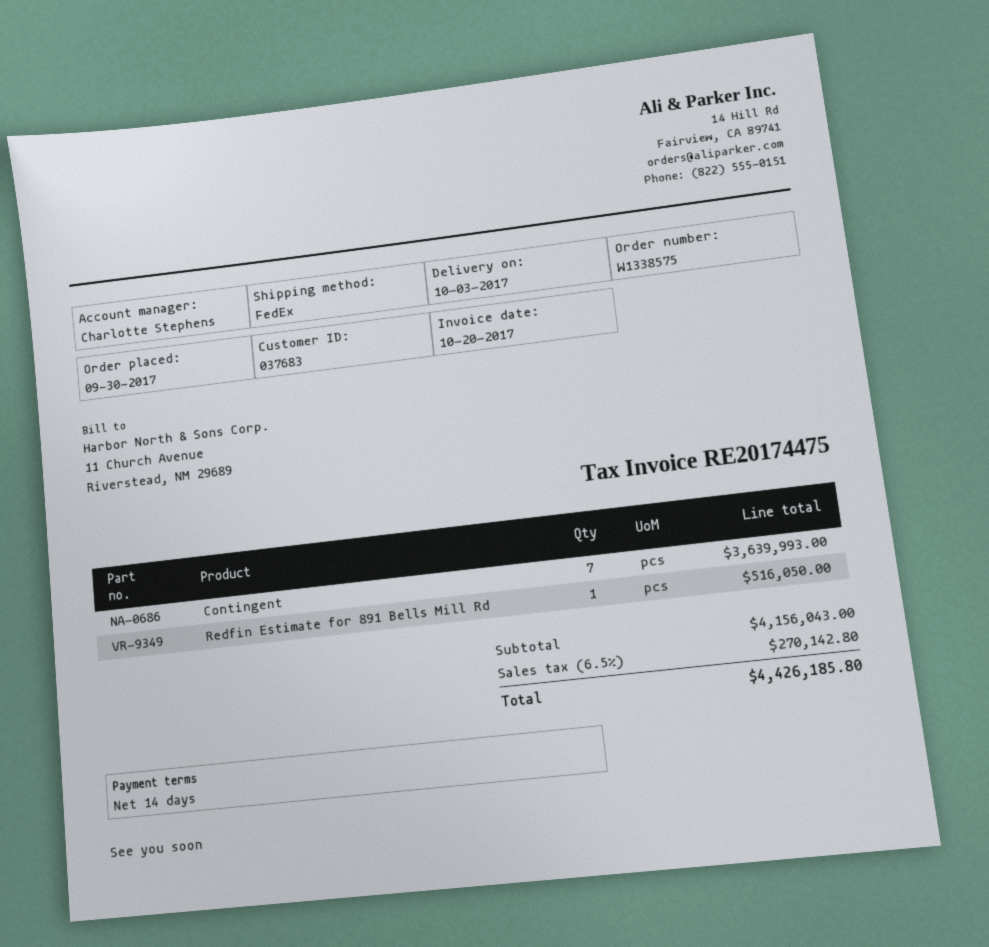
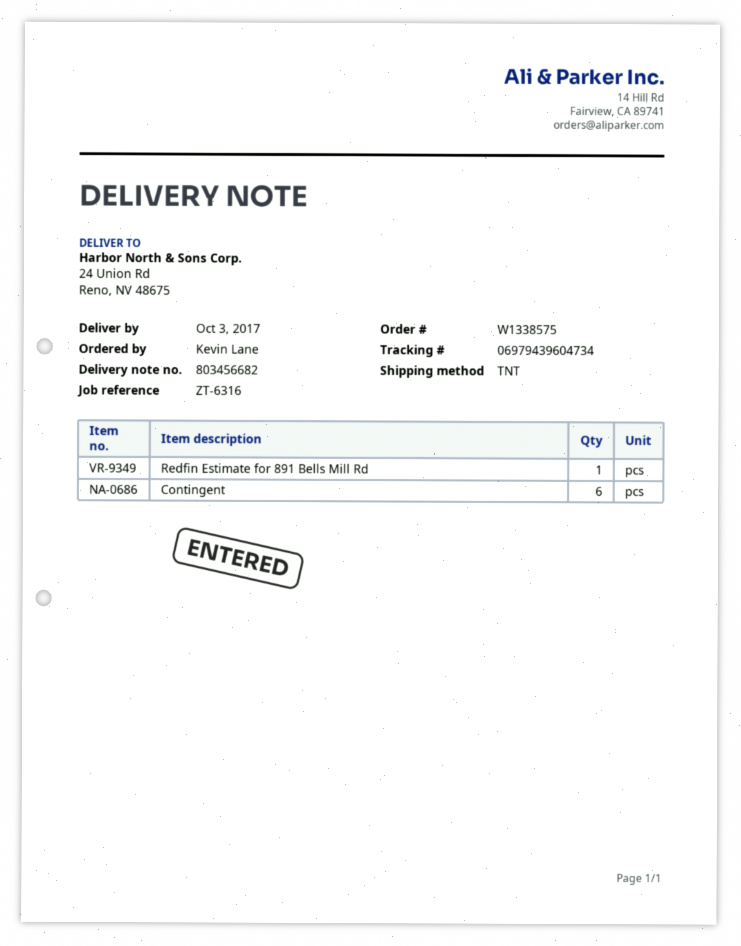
shipping method: FedEx -> TNT
Contingent: 7 -> 6

